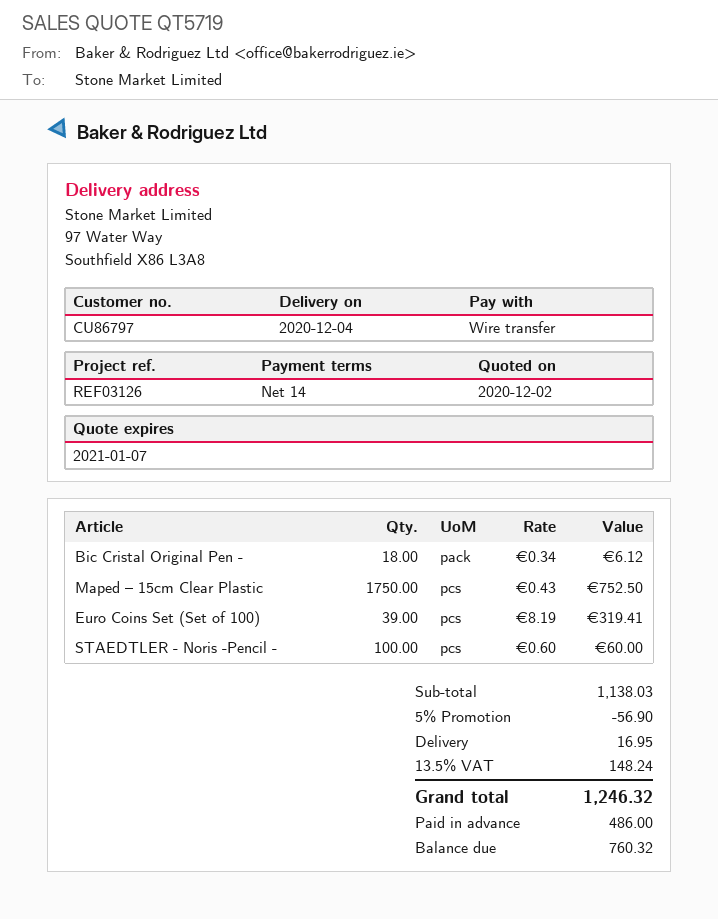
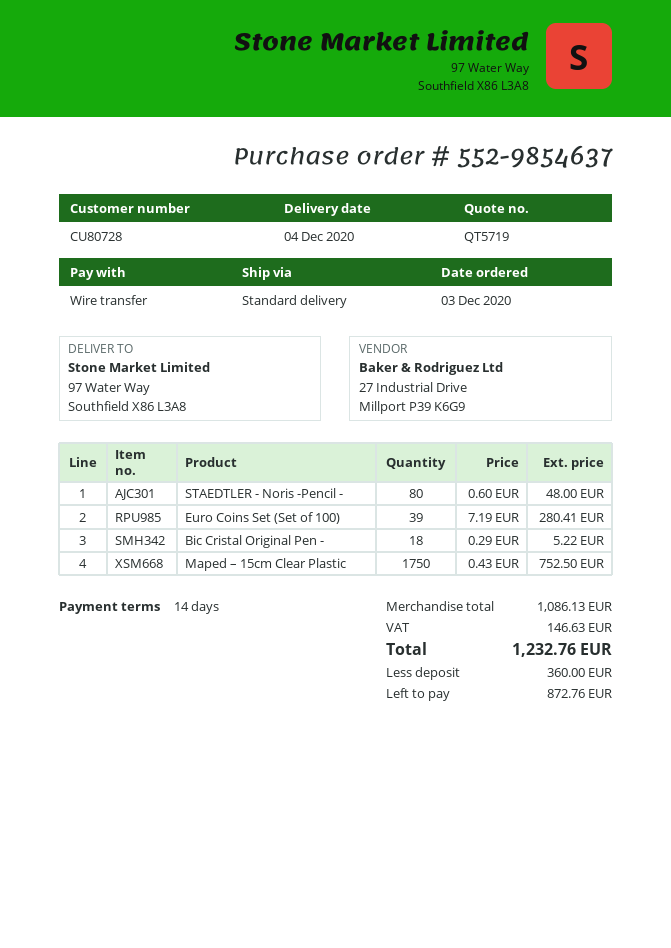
customer number: CU86797 -> CU80728
Bic Cristal Original Pen -: 18 x 0.34 = 6.12 -> 18 x 0.29 = 5.22
Euro Coins Set (Set of 100): 39 x 8.19 = 319.41 -> 39 x 7.19 = 280.41
STAEDTLER - Noris -Pencil -: 100 x 0.60 = 60.00 -> 80 x 0.60 = 48.00
subtotal: 1138.03 -> 1086.13
discount: 5% = 56.90 -> none
shipping: 16.95 -> none
tax: 148.24 -> 146.63
total: 1246.32 -> 1232.76
deposit: 486.00 -> 360.00
balance: 760.32 -> 872.76

